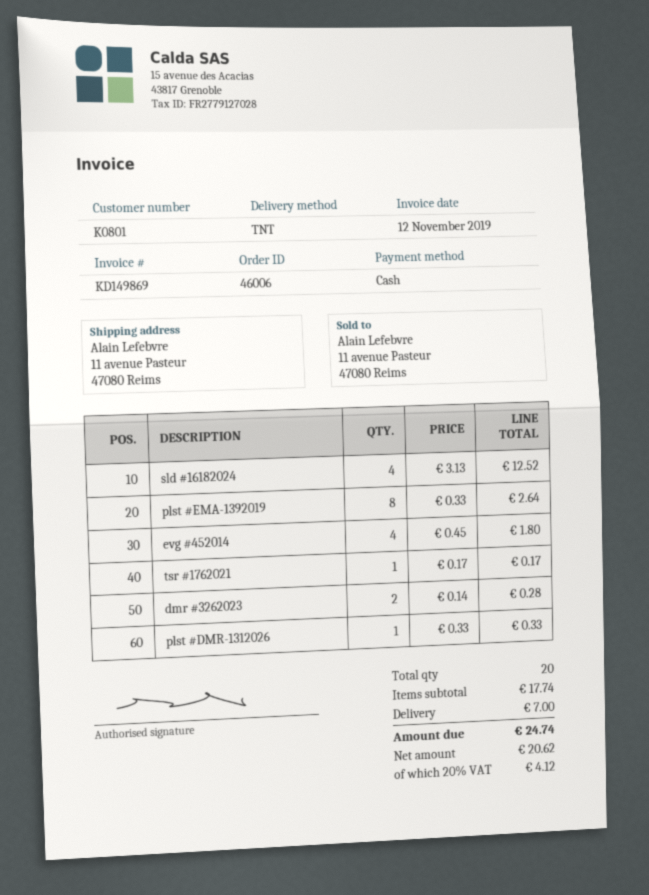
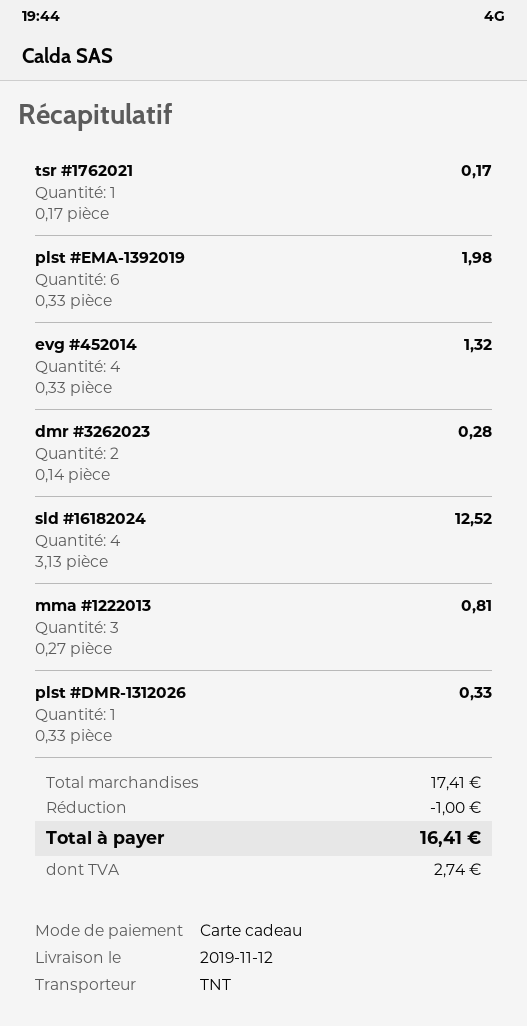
payment method: cash -> gift card
plst #EMA-1392019: 8 x 0.33 = 2.64 -> 6 x 0.33 = 1.98
evg #452014: 4 x 0.45 = 1.80 -> 4 x 0.33 = 1.32
mma #1222013: none -> 3 x 0.27 = 0.81
subtotal: 17.74 -> 17.41
discount: none -> 1.00
shipping: 7.00 -> none
tax: 4.12 -> 2.74
total: 24.74 -> 16.41

